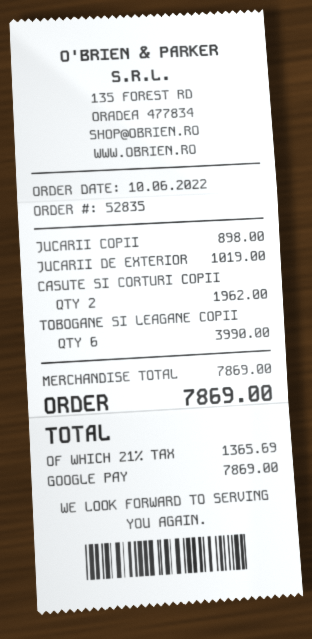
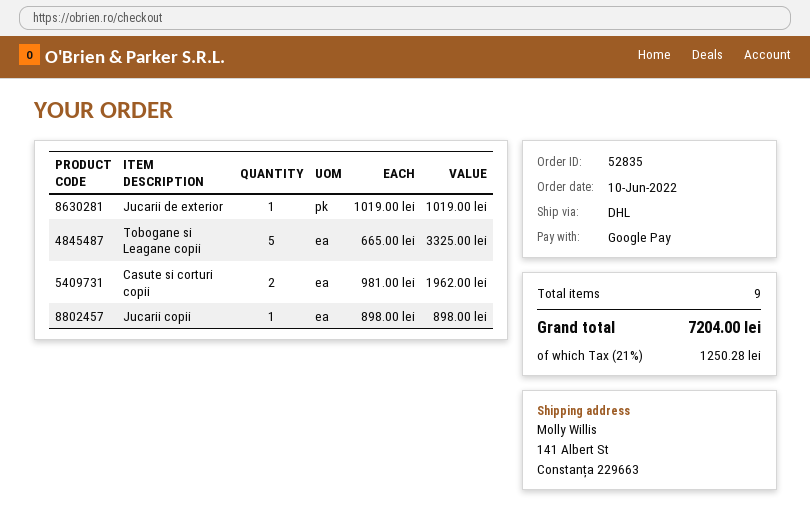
TOBOGANE SI LEAGANE COPII: 6 for 3990.00 -> 5 for 3325.00
tax: 21% = 1365.69 -> 21% = 1250.28
total: 7869.00 -> 7204.00

